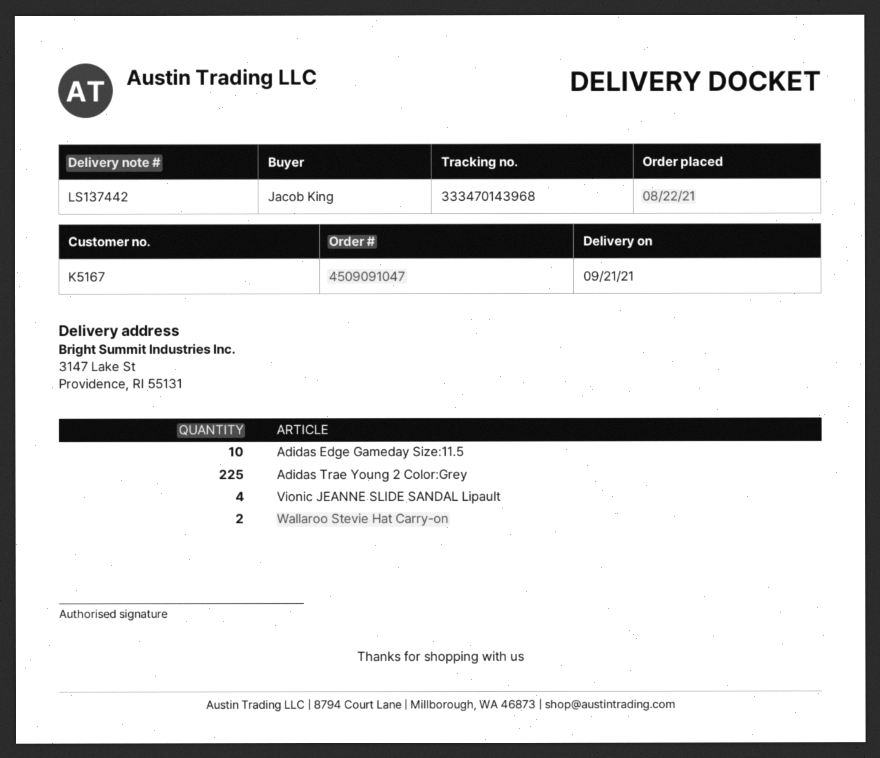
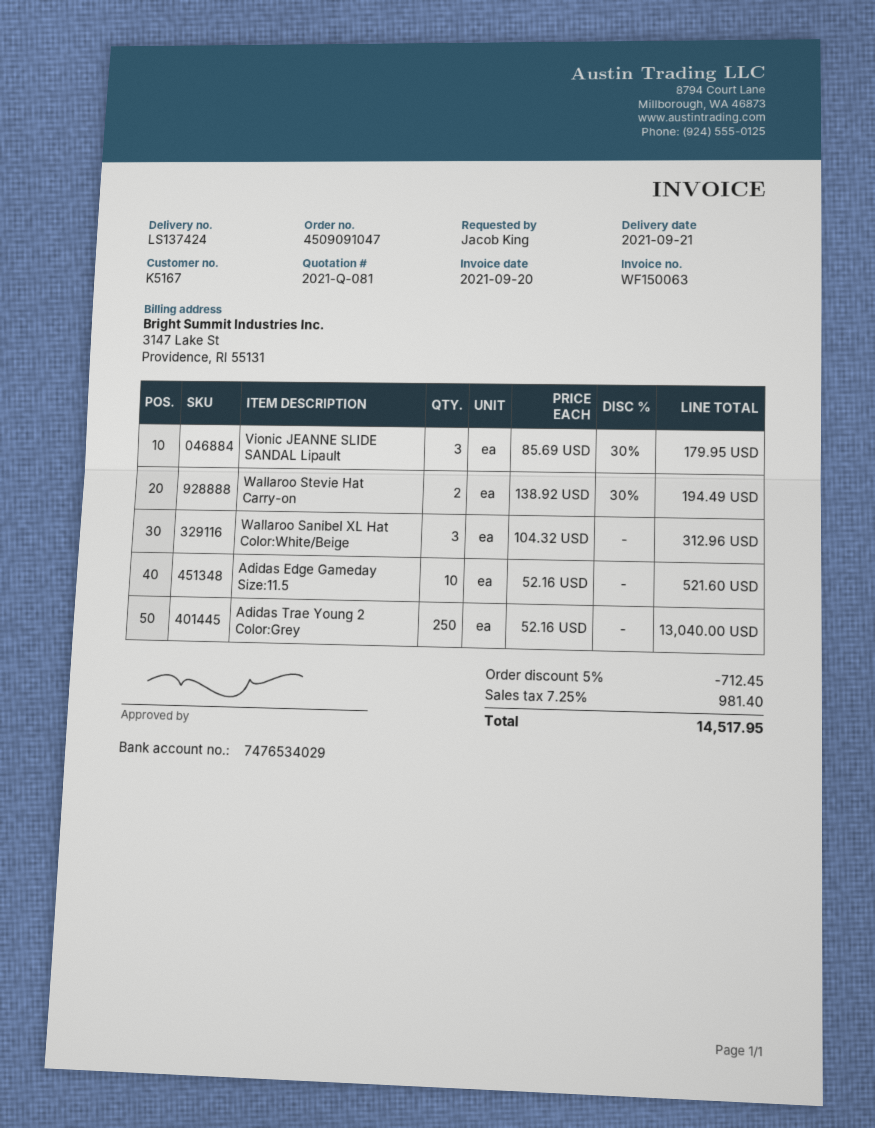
delivery note number: LS137442 -> LS137424
Adidas Trae Young 2 Color:Grey: 225 -> 250
Vionic JEANNE SLIDE SANDAL Lipault: 4 -> 3
Wallaroo Sanibel XL Hat Color:White/Beige: none -> 3

